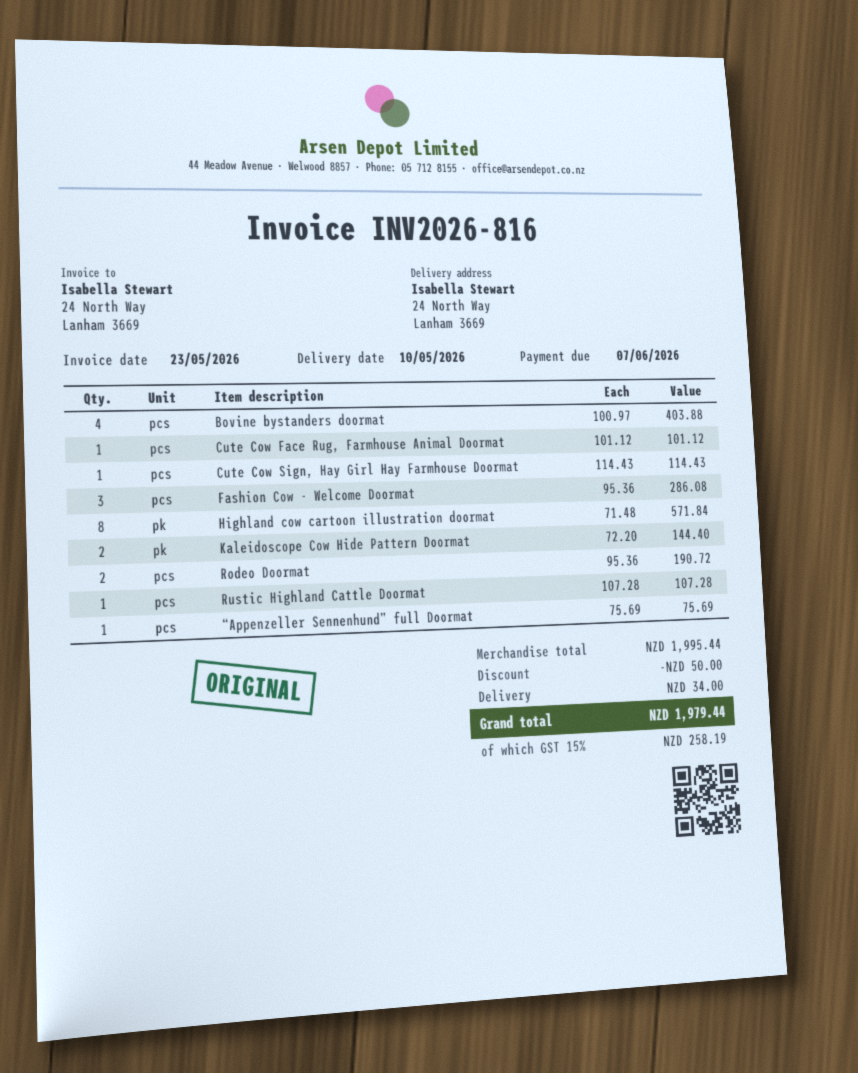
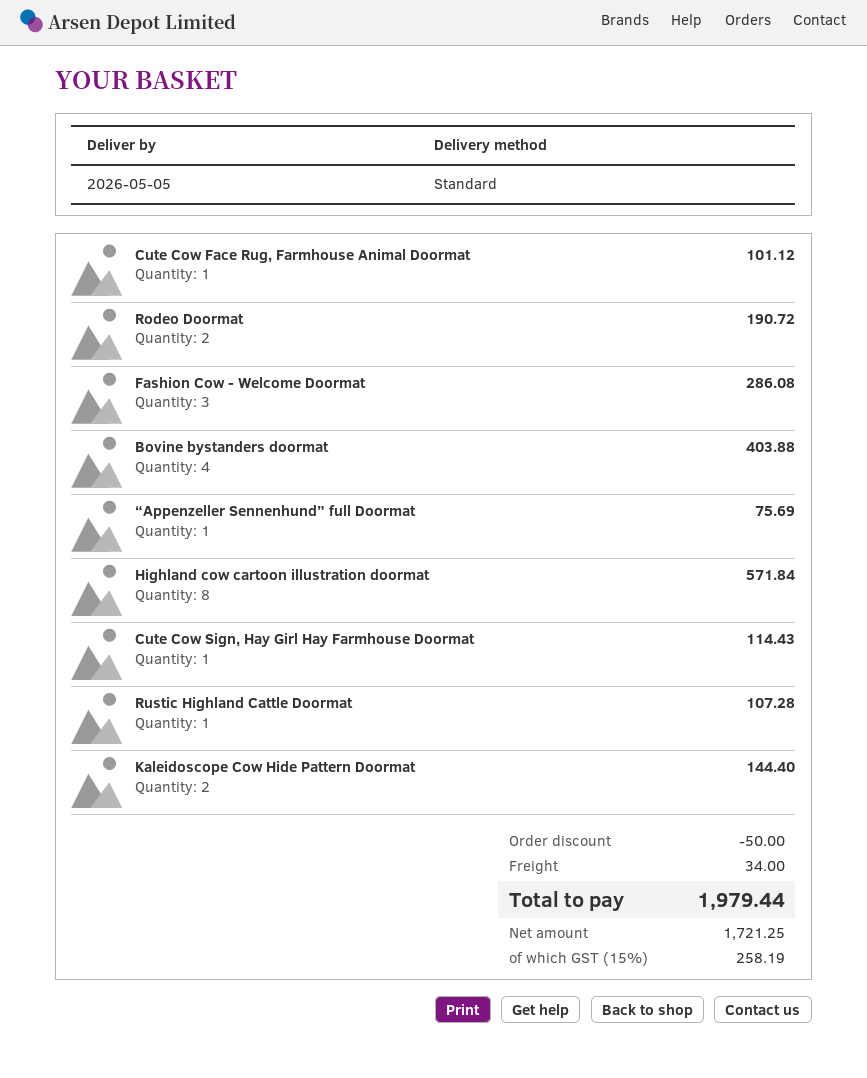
delivery date: 2026-05-10 -> 2026-05-05

